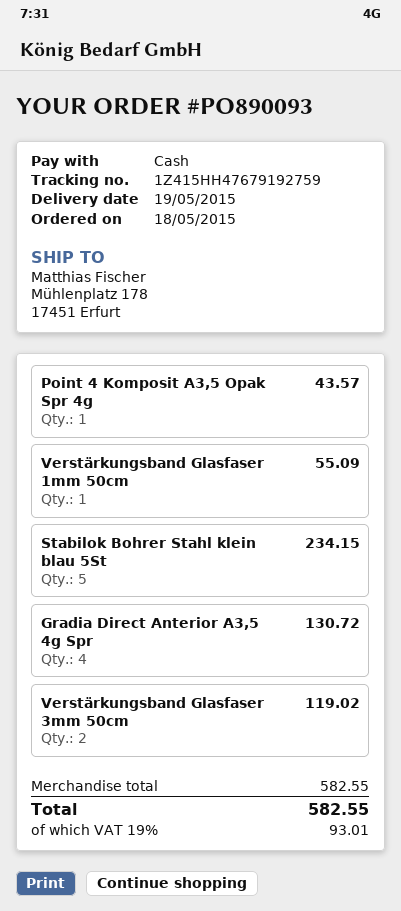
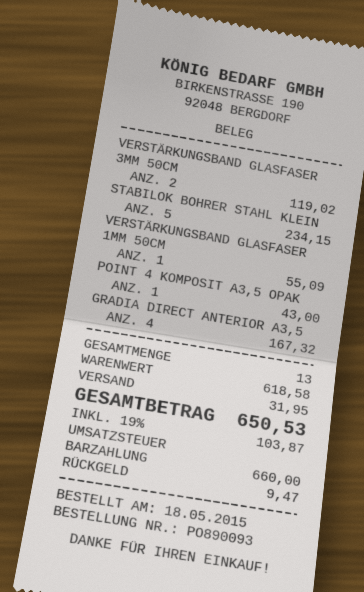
Point 4 Komposit A3,5 Opak Spr 4g: 1 for 43.57 -> 1 for 43.00
Gradia Direct Anterior A3,5 4g Spr: 4 for 130.72 -> 4 for 167.32
subtotal: 582.55 -> 618.58
shipping: none -> 31.95
tax: 19% = 93.01 -> 19% = 103.87
total: 582.55 -> 650.53

